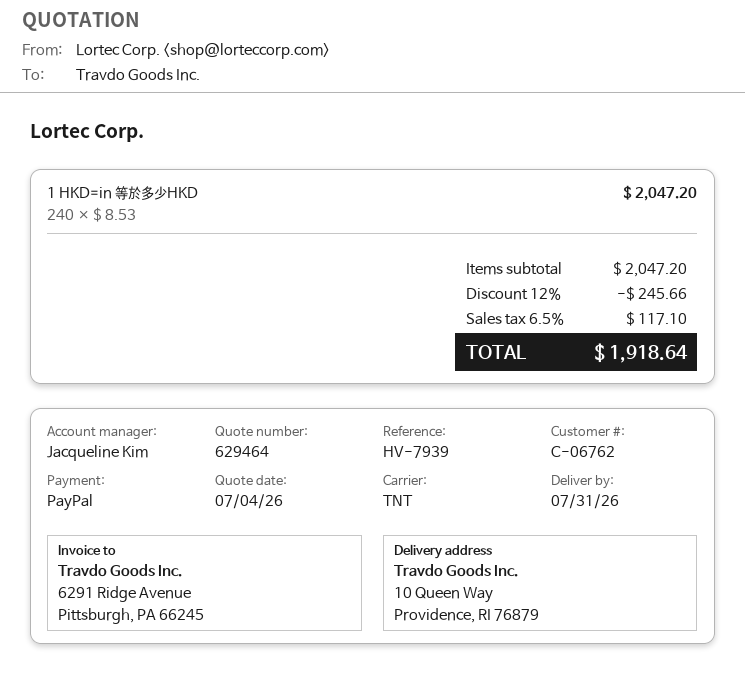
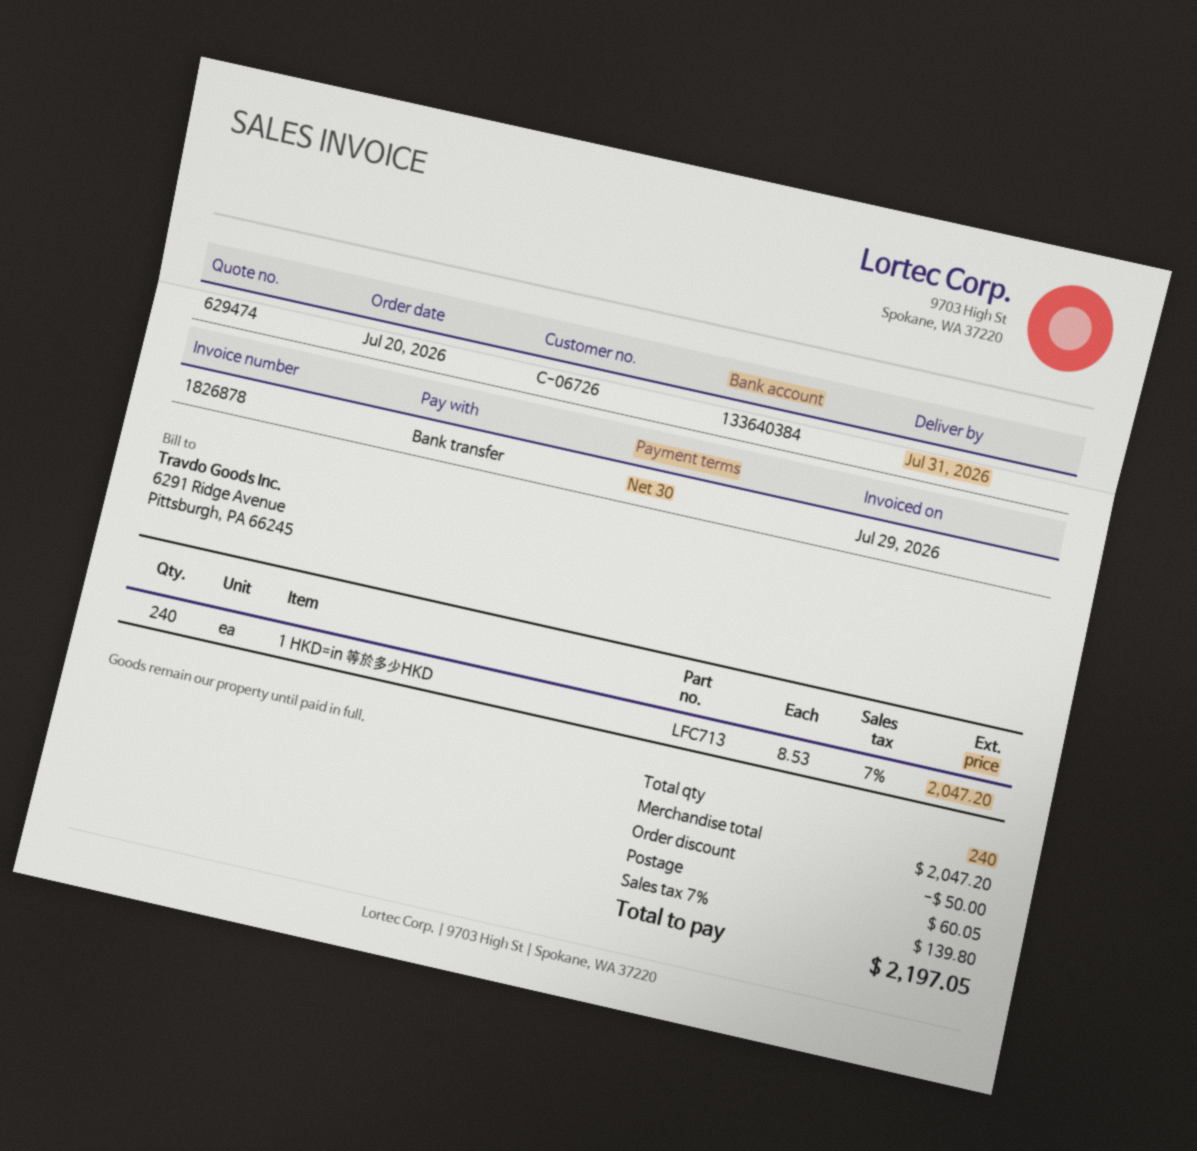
quote number: 629464 -> 629474
customer number: C-06762 -> C-06726
payment method: PayPal -> bank transfer
discount: 245.66 -> 50.00
shipping: none -> 60.05
tax: 6.5% = 117.10 -> 7% = 139.80
total: 1918.64 -> 2197.05

